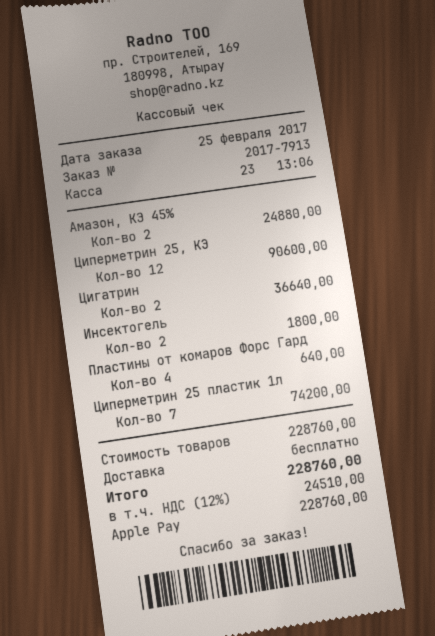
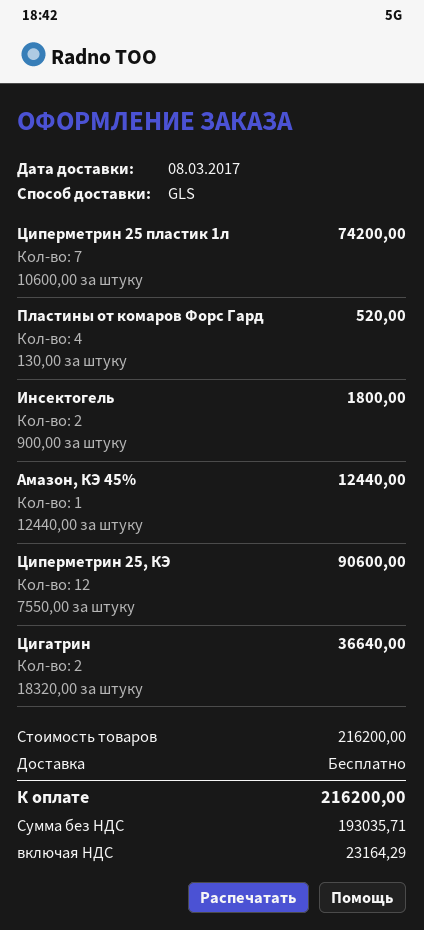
Амазон, КЭ 45%: 2 for 24880.00 -> 1 for 12440.00
Пластины от комаров Форс Гард: 4 for 640.00 -> 4 for 520.00
subtotal: 228760.00 -> 216200.00
tax: 24510.00 -> 23164.29
total: 228760.00 -> 216200.00

